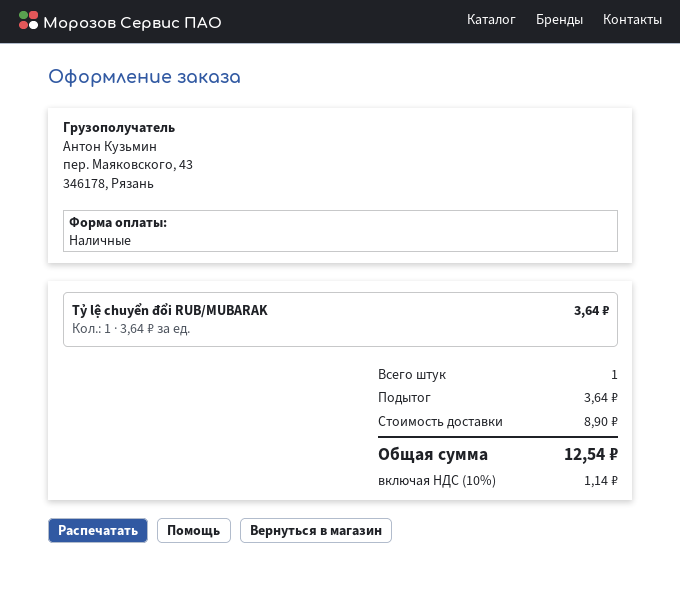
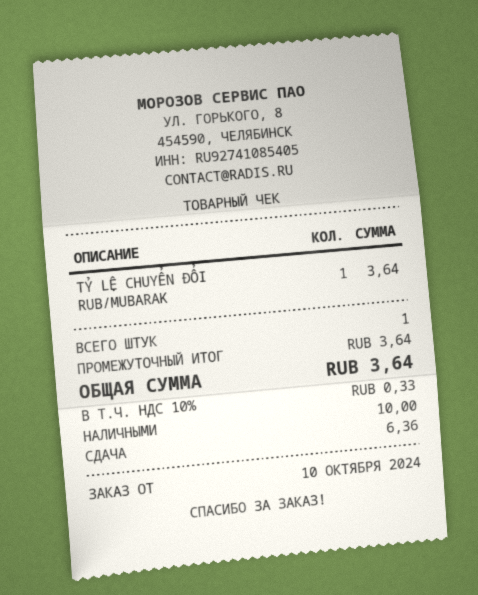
shipping: 8.90 -> none
tax: 10% = 1.14 -> 10% = 0.33
total: 12.54 -> 3.64

